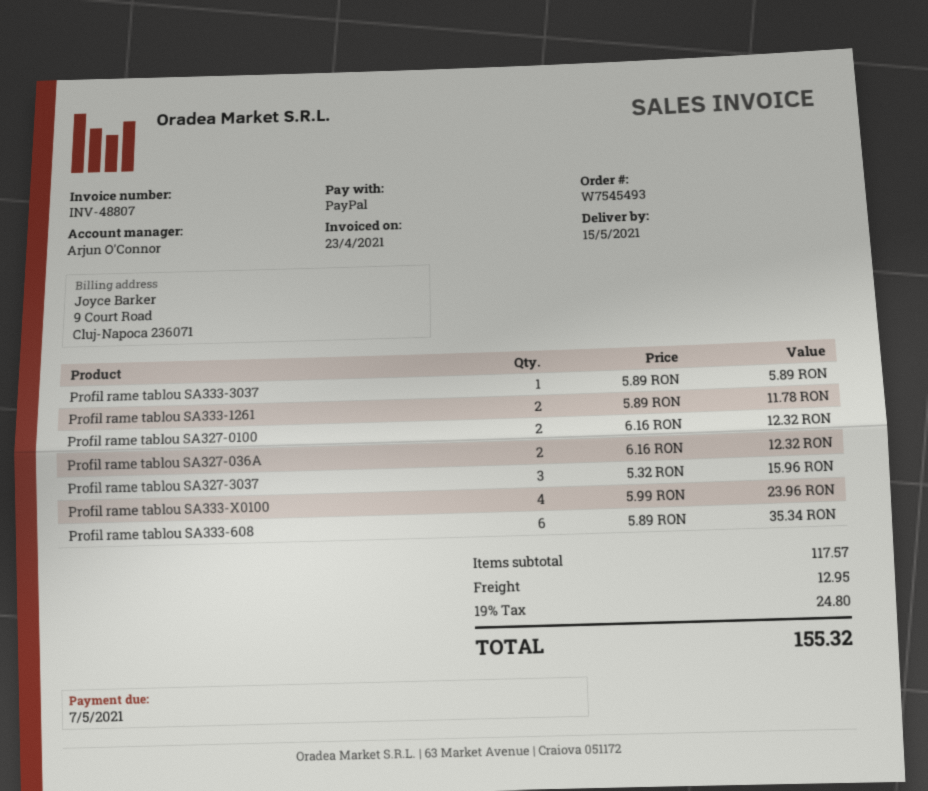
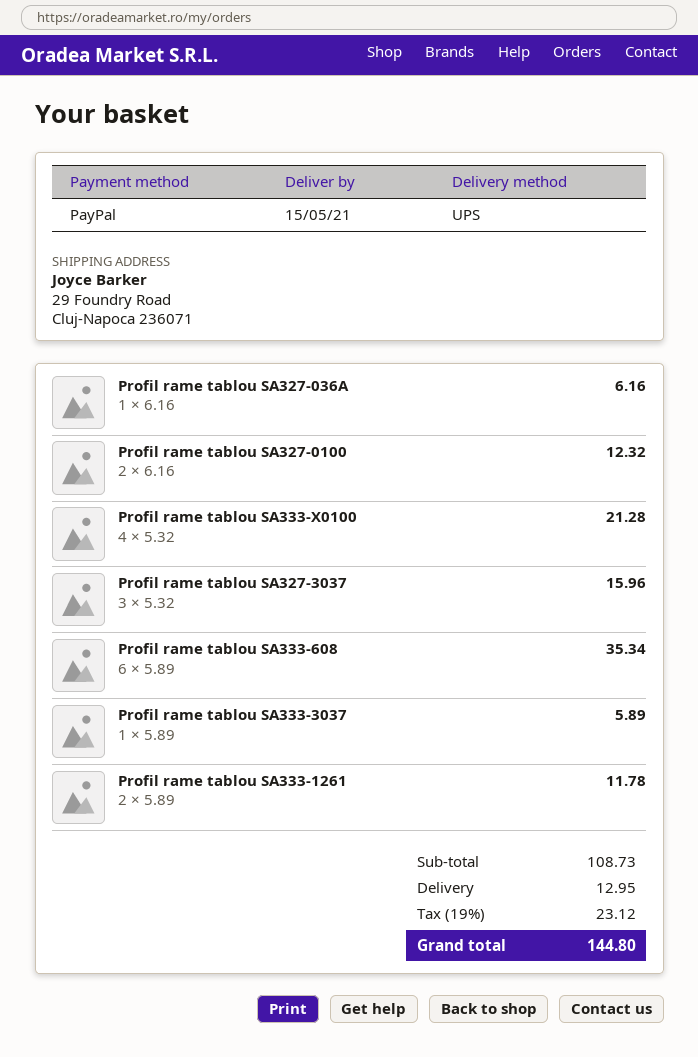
Profil rame tablou SA327-036A: 2 x 6.16 = 12.32 -> 1 x 6.16 = 6.16
Profil rame tablou SA333-X0100: 4 x 5.99 = 23.96 -> 4 x 5.32 = 21.28
subtotal: 117.57 -> 108.73
tax: 19% = 24.80 -> 19% = 23.12
total: 155.32 -> 144.80

